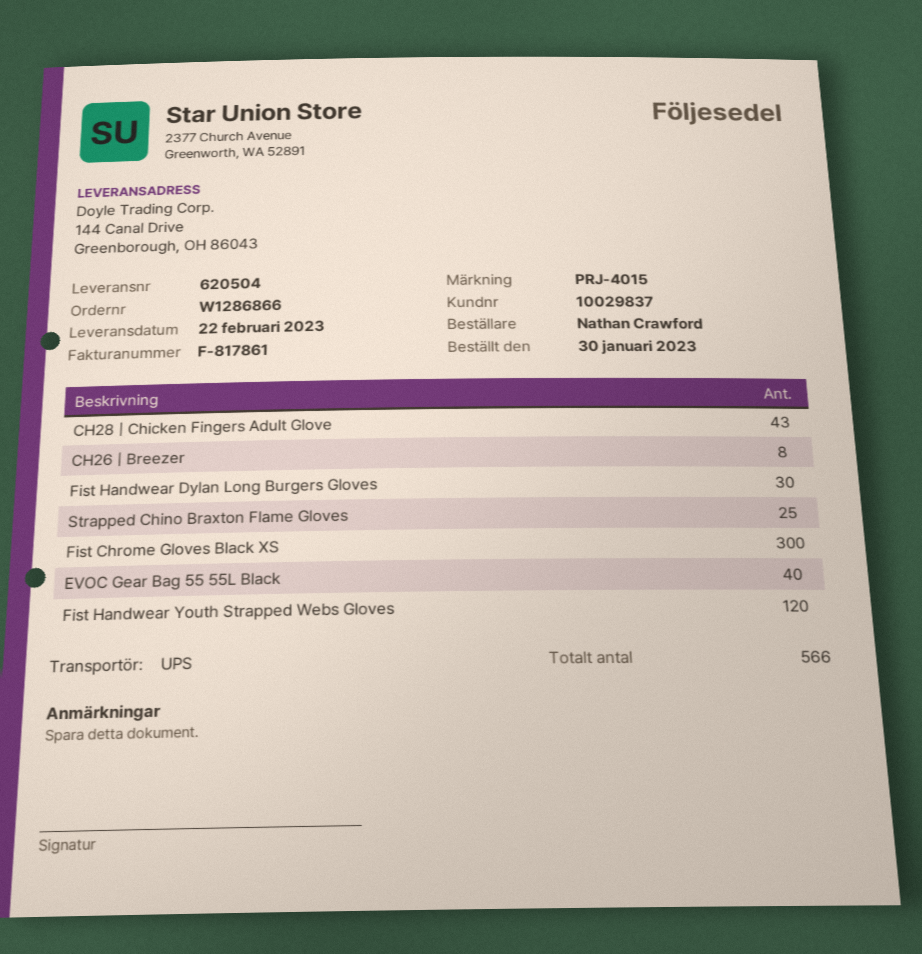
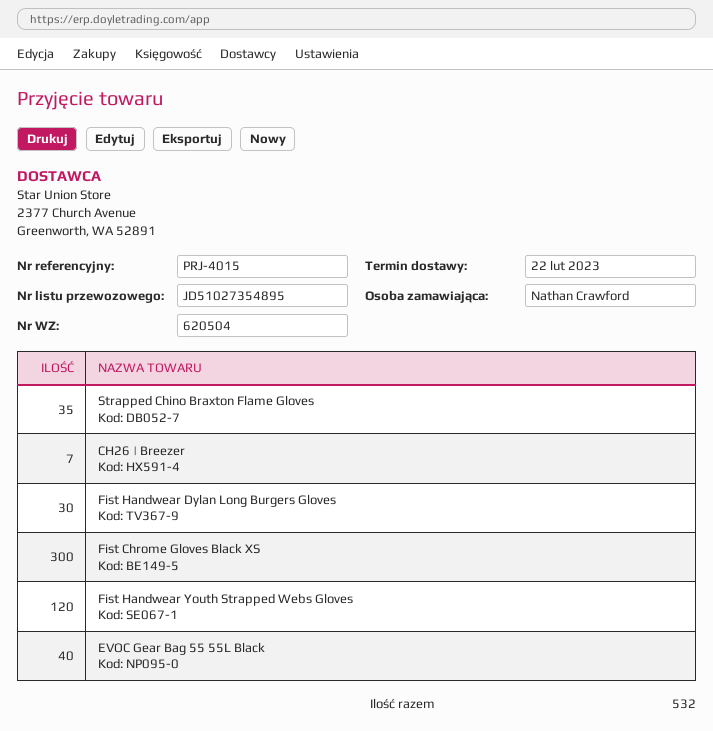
CH28 | Chicken Fingers Adult Glove: 43 -> none
CH26 | Breezer: 8 -> 7
Strapped Chino Braxton Flame Gloves: 25 -> 35
total quantity: 566 -> 532

